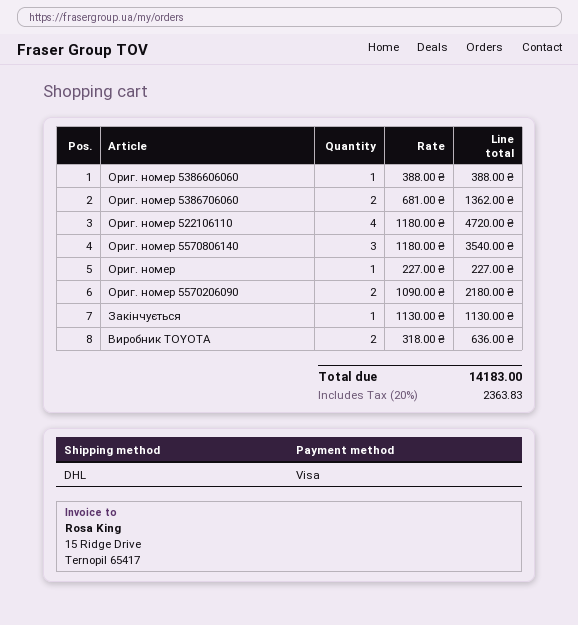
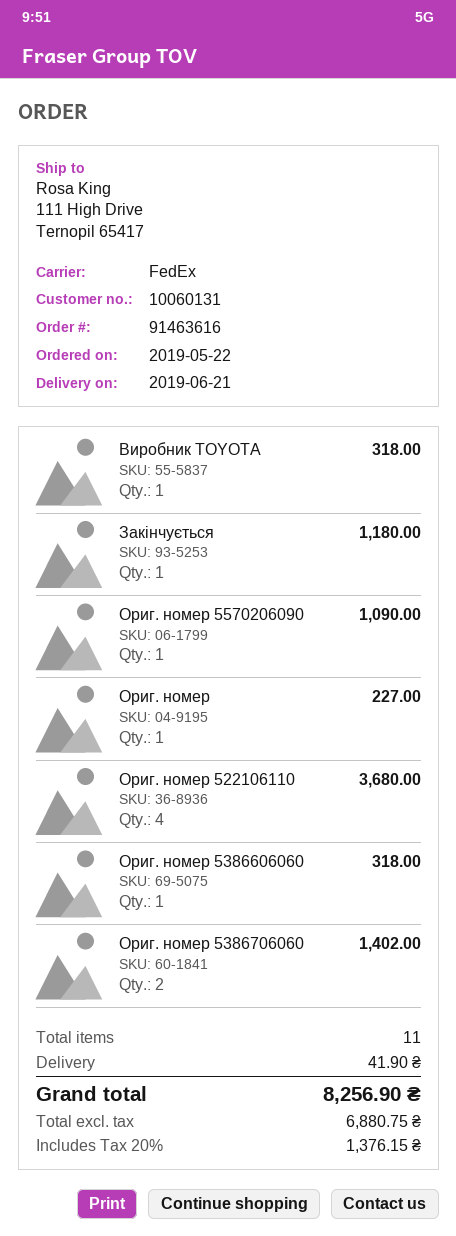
shipping method: DHL -> FedEx
Ориг. номер 5386606060: 1 for 388.00 -> 1 for 318.00
Ориг. номер 5386706060: 2 for 1362.00 -> 2 for 1402.00
Ориг. номер 522106110: 4 for 4720.00 -> 4 for 3680.00
Ориг. номер 5570806140: 3 for 3540.00 -> none
Ориг. номер 5570206090: 2 for 2180.00 -> 1 for 1090.00
Закінчується: 1 for 1130.00 -> 1 for 1180.00
Виробник TOYOTA: 2 for 636.00 -> 1 for 318.00
shipping: none -> 41.90
tax: 20% = 2363.83 -> 20% = 1376.15
total: 14183.00 -> 8256.90

